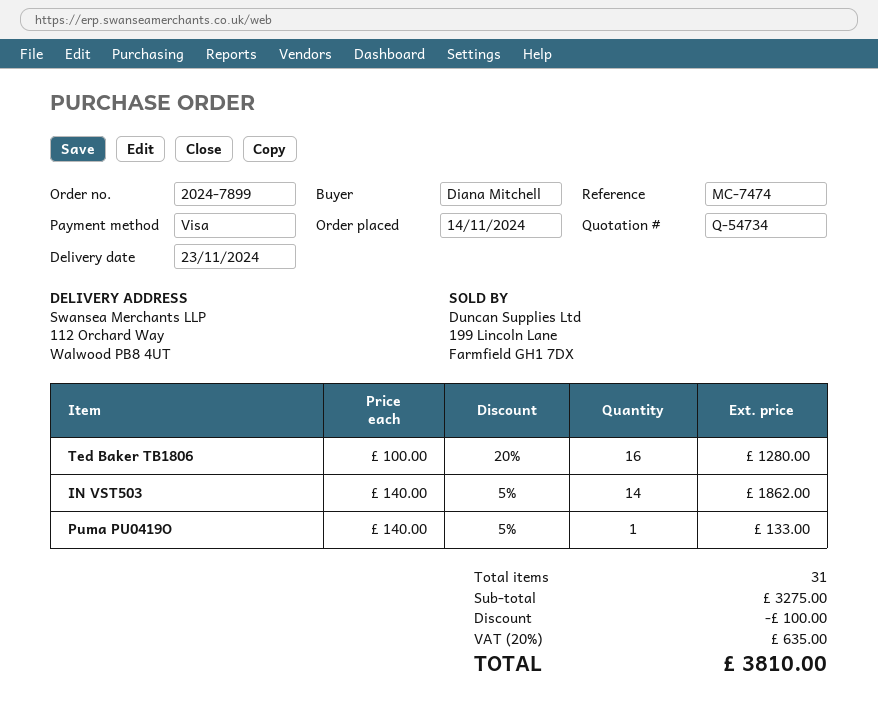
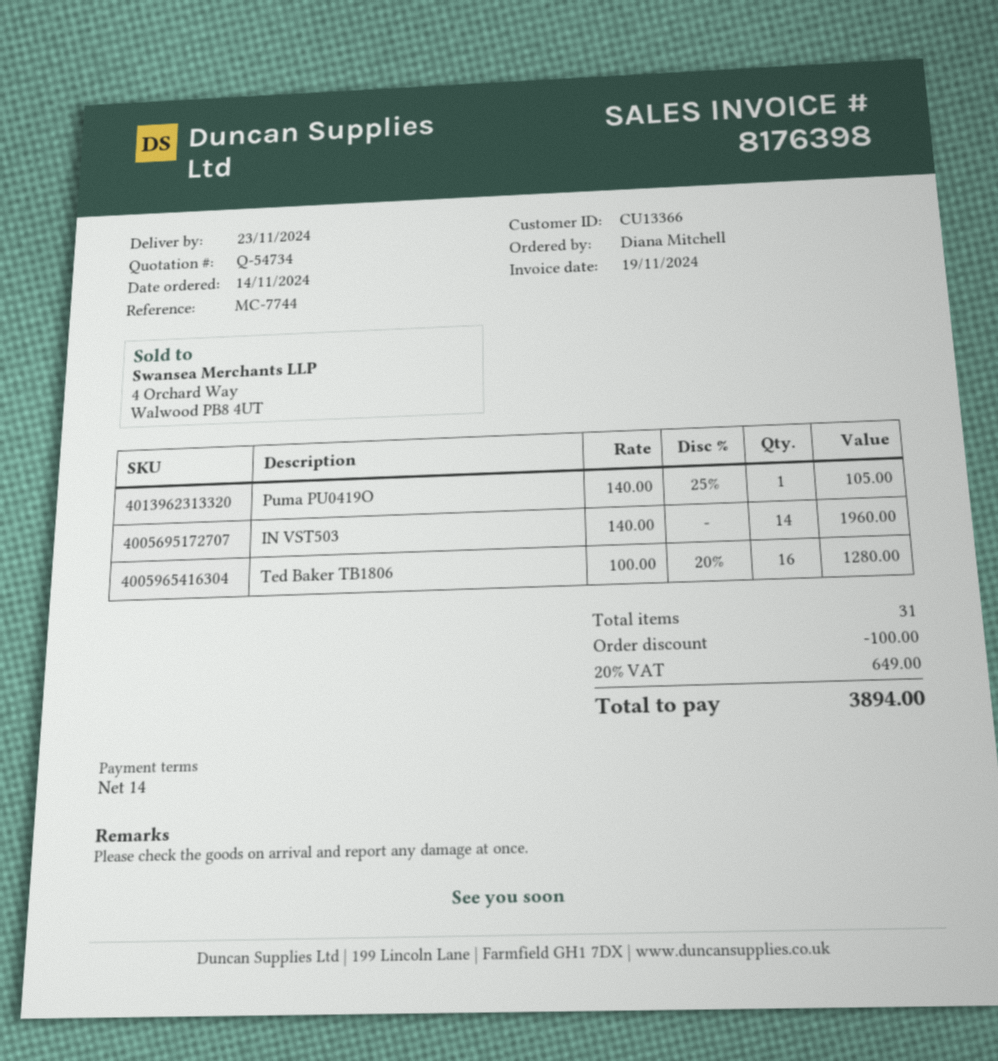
reference: MC-7474 -> MC-7744
IN VST503: 14 x 140.00 - 5% = 1862.00 -> 14 x 140.00 = 1960.00
Puma PU0419O: 1 x 140.00 - 5% = 133.00 -> 1 x 140.00 - 25% = 105.00
tax: 20% = 635.00 -> 20% = 649.00
total: 3810.00 -> 3894.00

